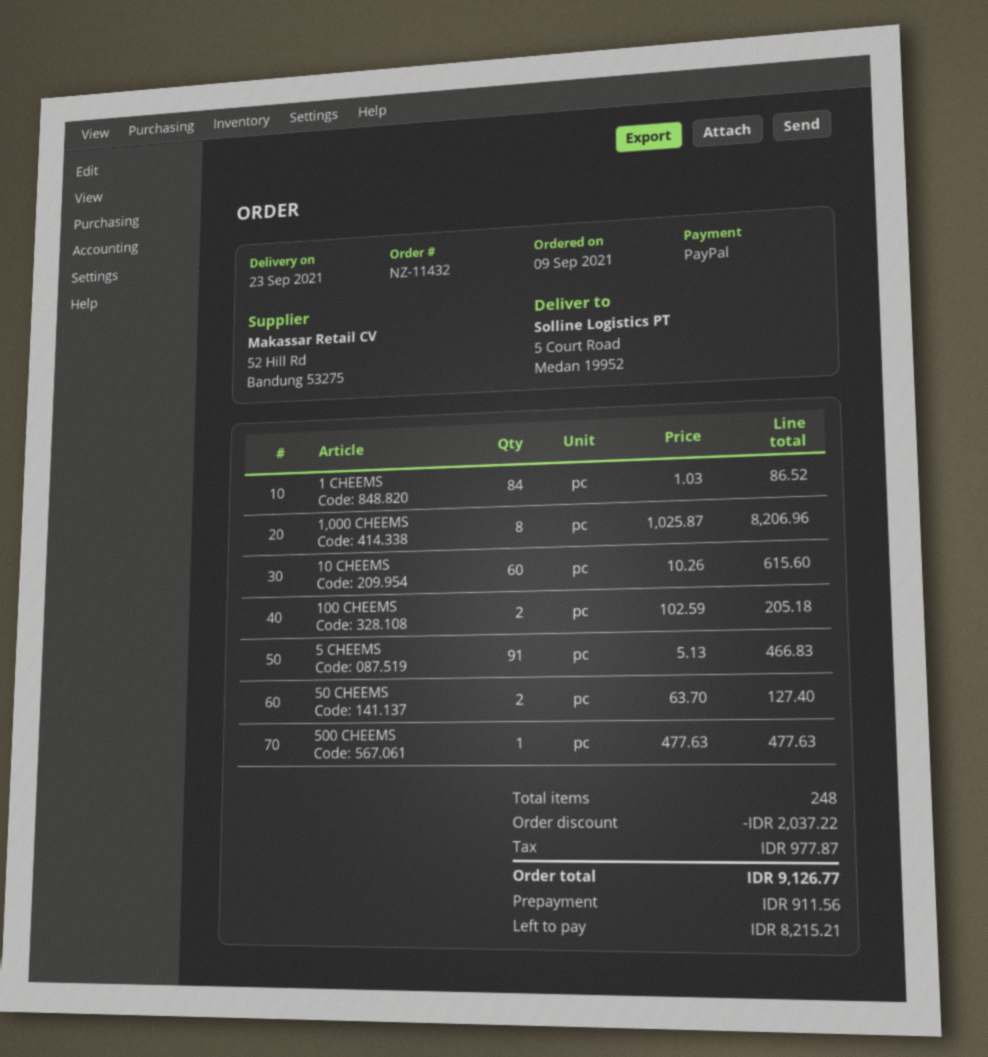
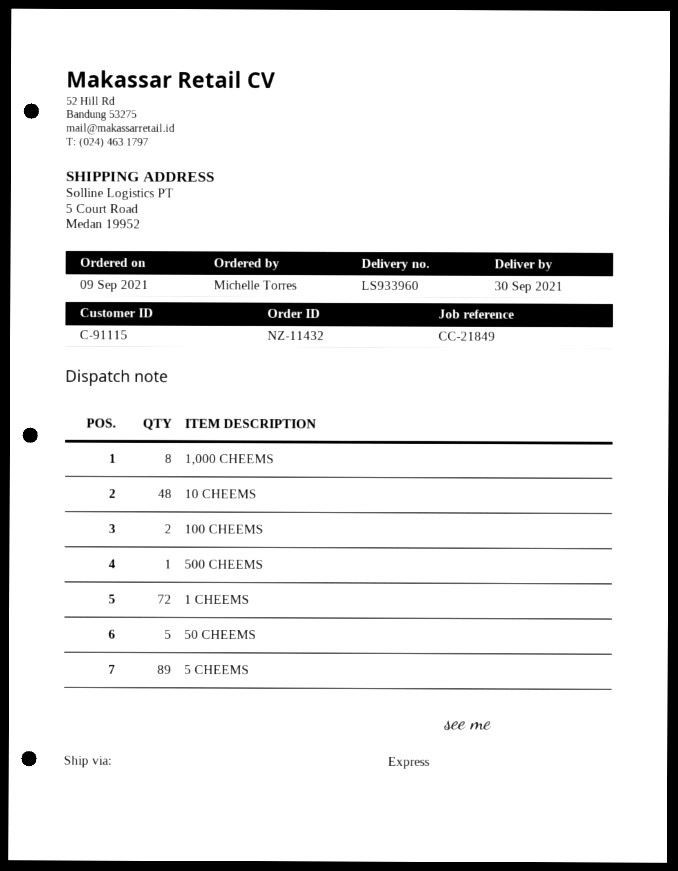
delivery date: 2021-09-23 -> 2021-09-30
1 CHEEMS: 84 -> 72
10 CHEEMS: 60 -> 48
5 CHEEMS: 91 -> 89
50 CHEEMS: 2 -> 5

